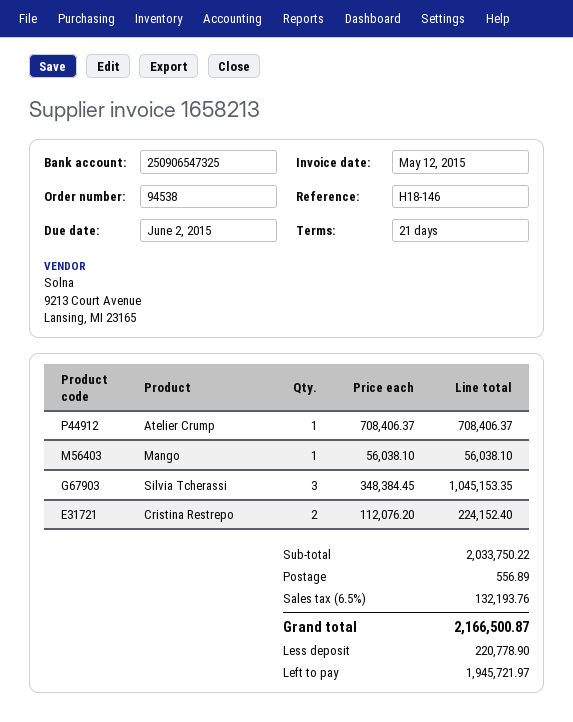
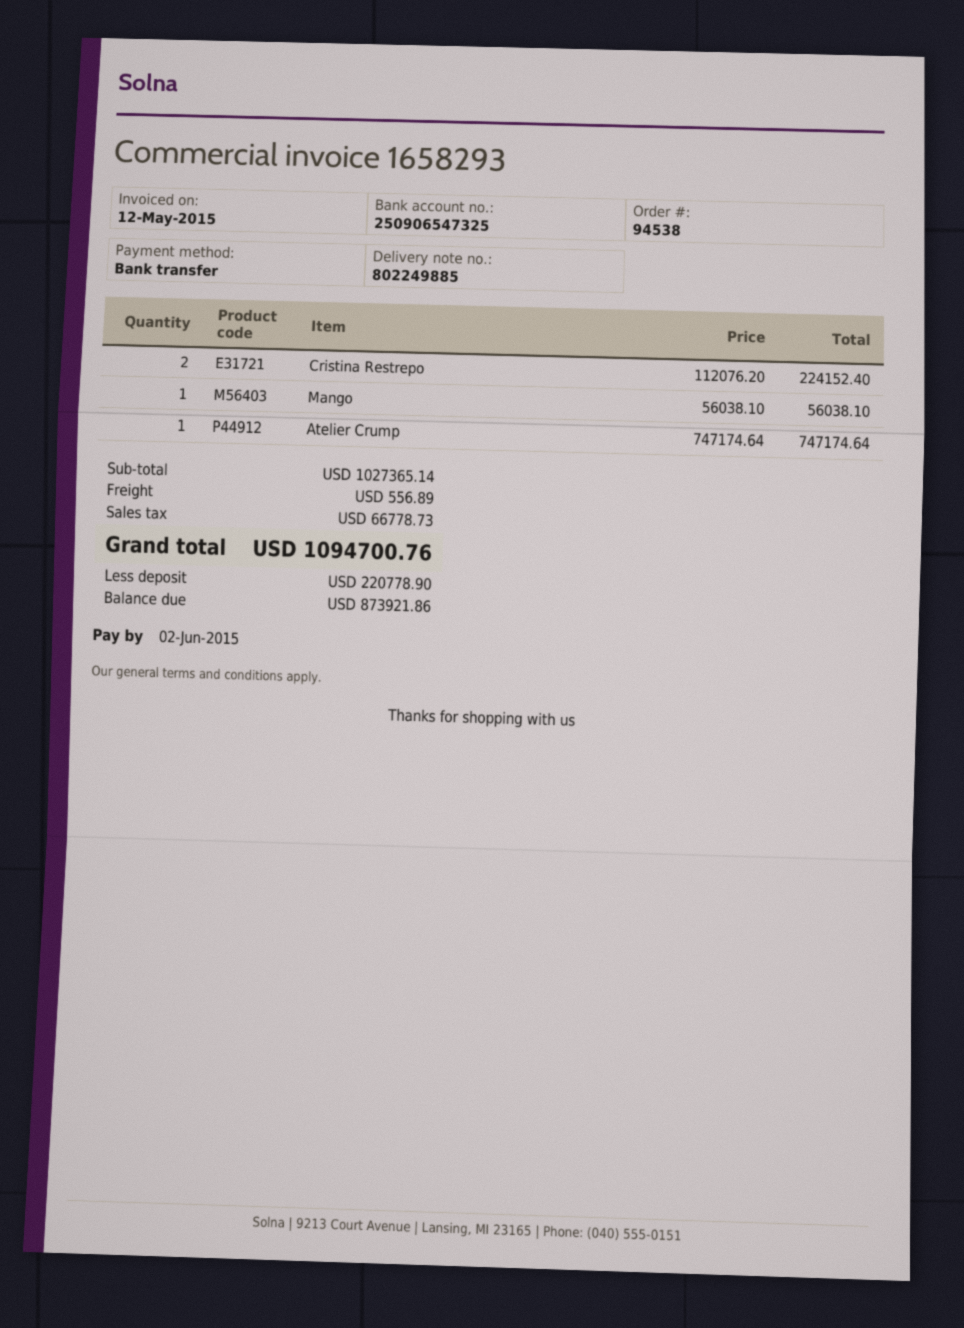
invoice number: 1658213 -> 1658293
Atelier Crump: 1 x 708406.37 = 708406.37 -> 1 x 747174.64 = 747174.64
Silvia Tcherassi: 3 x 348384.45 = 1045153.35 -> none
subtotal: 2033750.22 -> 1027365.14
tax: 132193.76 -> 66778.73
total: 2166500.87 -> 1094700.76
balance: 1945721.97 -> 873921.86

